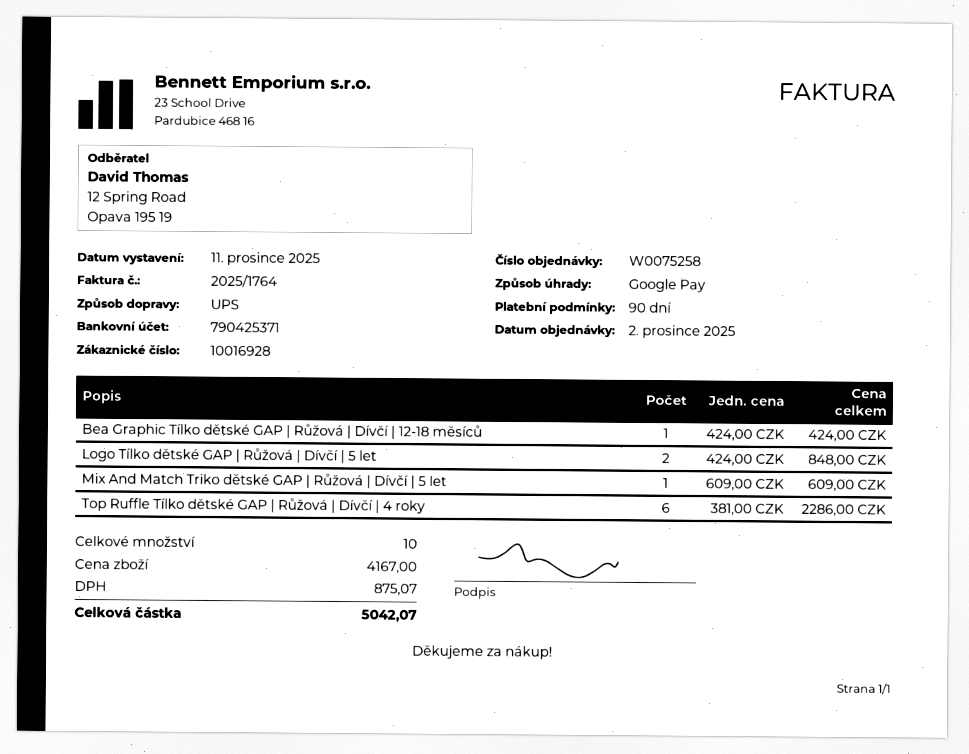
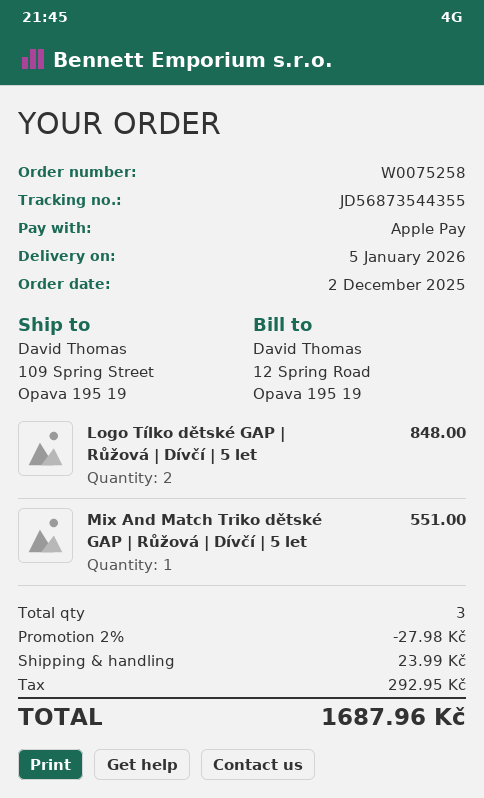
payment method: Google Pay -> Apple Pay
Bea Graphic Tílko dětské GAP | Růžová | Dívčí | 12-18 měsíců: 1 for 424.00 -> none
Mix And Match Triko dětské GAP | Růžová | Dívčí | 5 let: 1 for 609.00 -> 1 for 551.00
Top Ruffle Tílko dětské GAP | Růžová | Dívčí | 4 roky: 6 for 2286.00 -> none
total quantity: 10 -> 3
discount: none -> 2% = 27.98
shipping: none -> 23.99
tax: 875.07 -> 292.95
total: 5042.07 -> 1687.96

